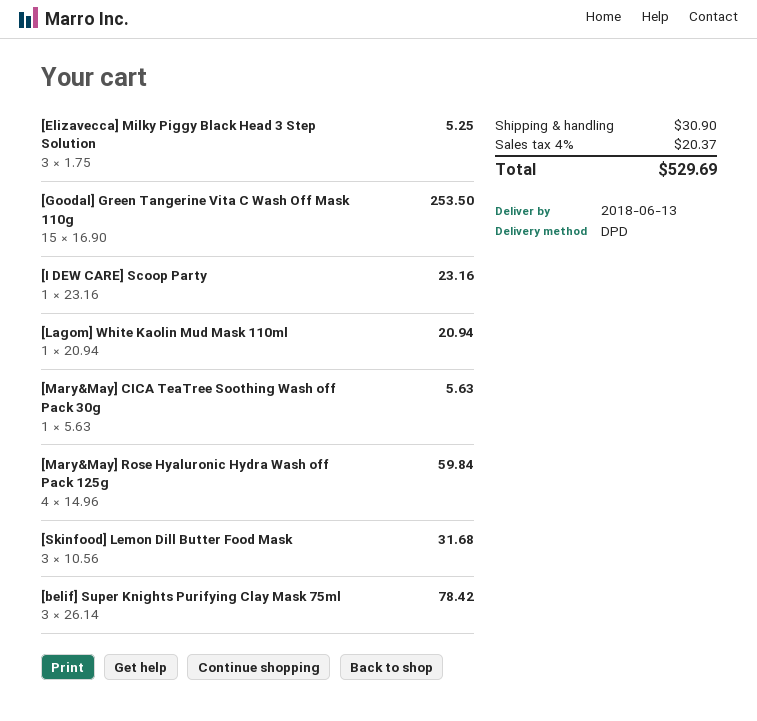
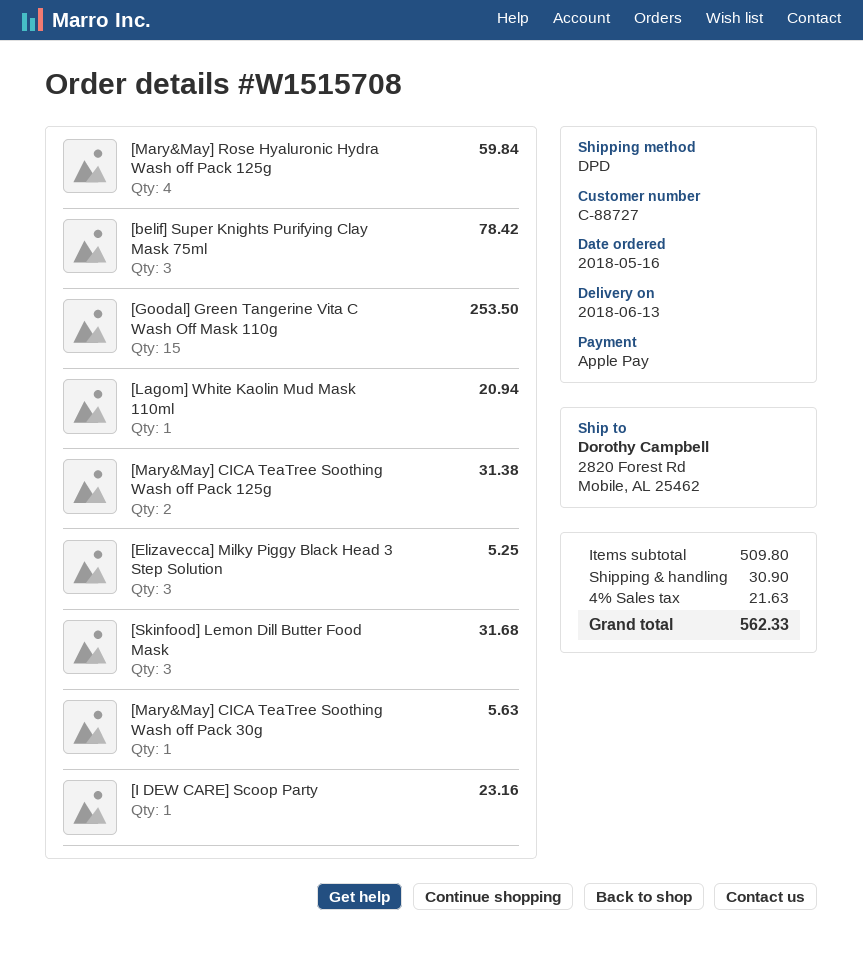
[Mary&May] CICA TeaTree Soothing Wash off Pack 125g: none -> 2 for 31.38
tax: 4% = 20.37 -> 4% = 21.63
total: 529.69 -> 562.33

